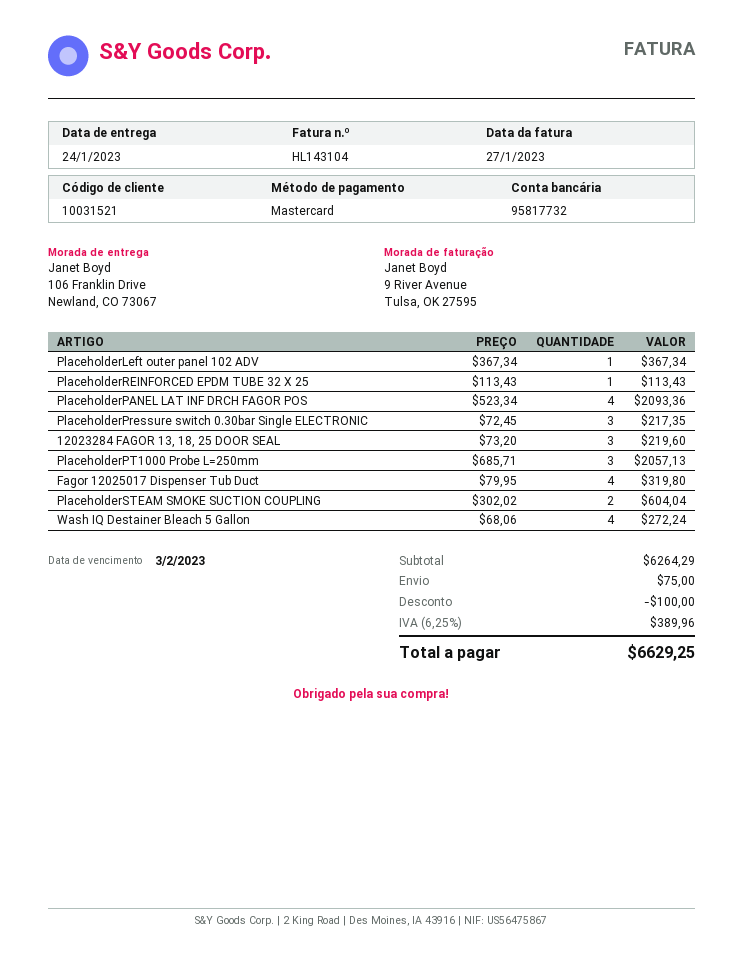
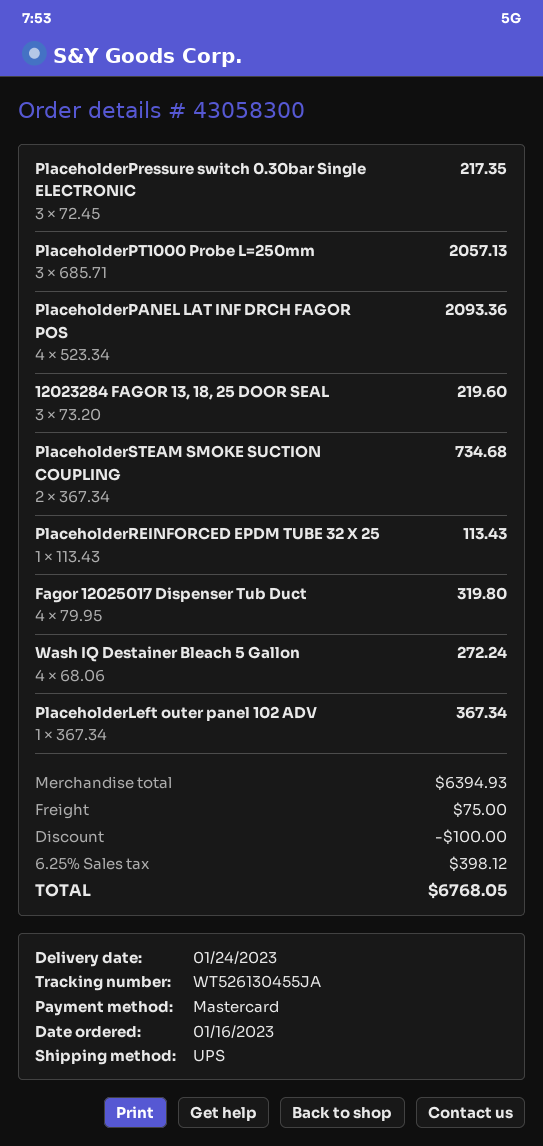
PlaceholderSTEAM SMOKE SUCTION COUPLING: 2 x 302.02 = 604.04 -> 2 x 367.34 = 734.68
subtotal: 6264.29 -> 6394.93
tax: 6.25% = 389.96 -> 6.25% = 398.12
total: 6629.25 -> 6768.05

